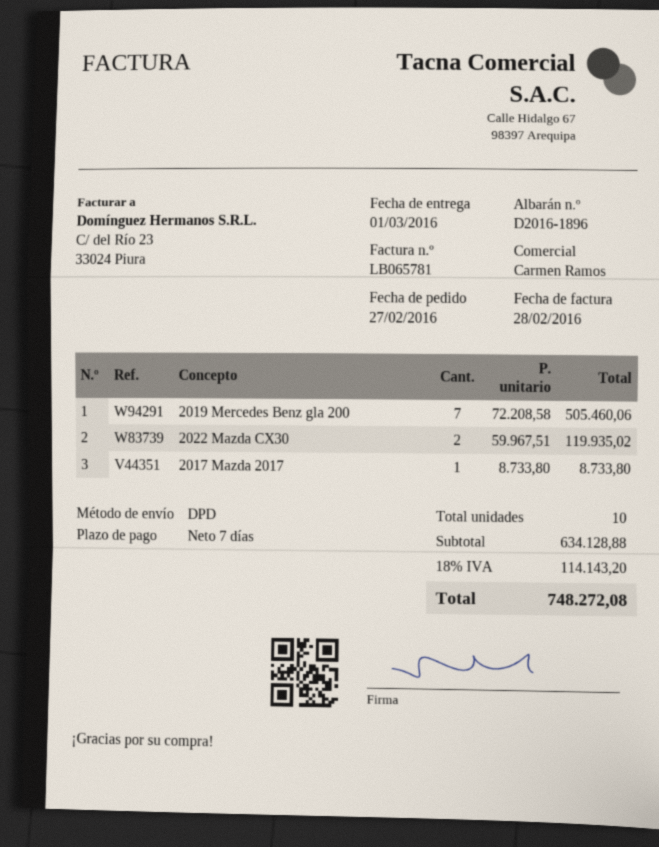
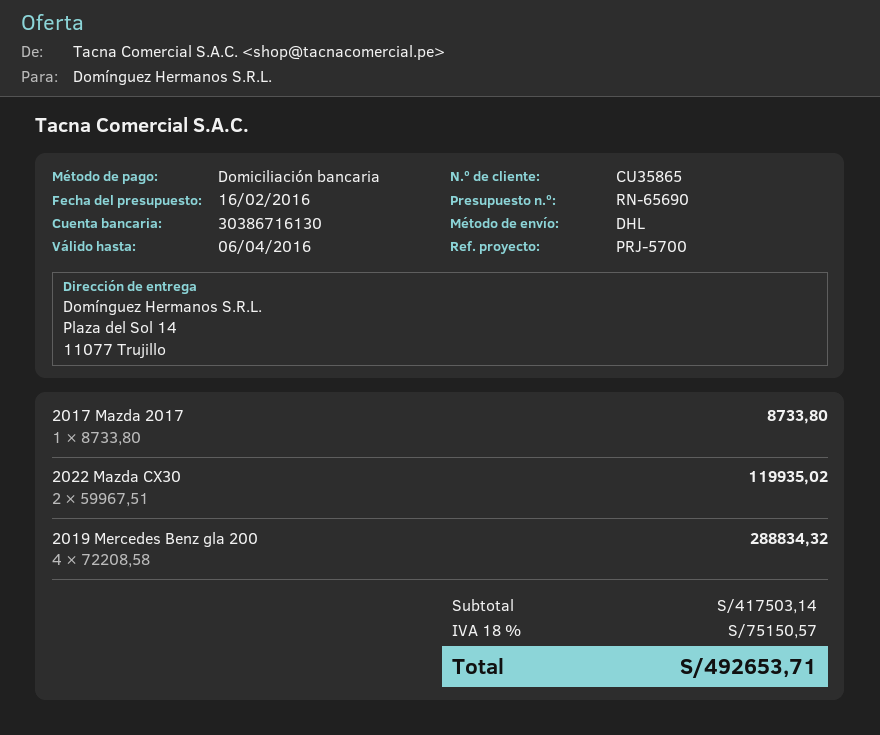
shipping method: DPD -> DHL
2019 Mercedes Benz gla 200: 7 x 72208.58 = 505460.06 -> 4 x 72208.58 = 288834.32
subtotal: 634128.88 -> 417503.14
tax: 18% = 114143.20 -> 18% = 75150.57
total: 748272.08 -> 492653.71

